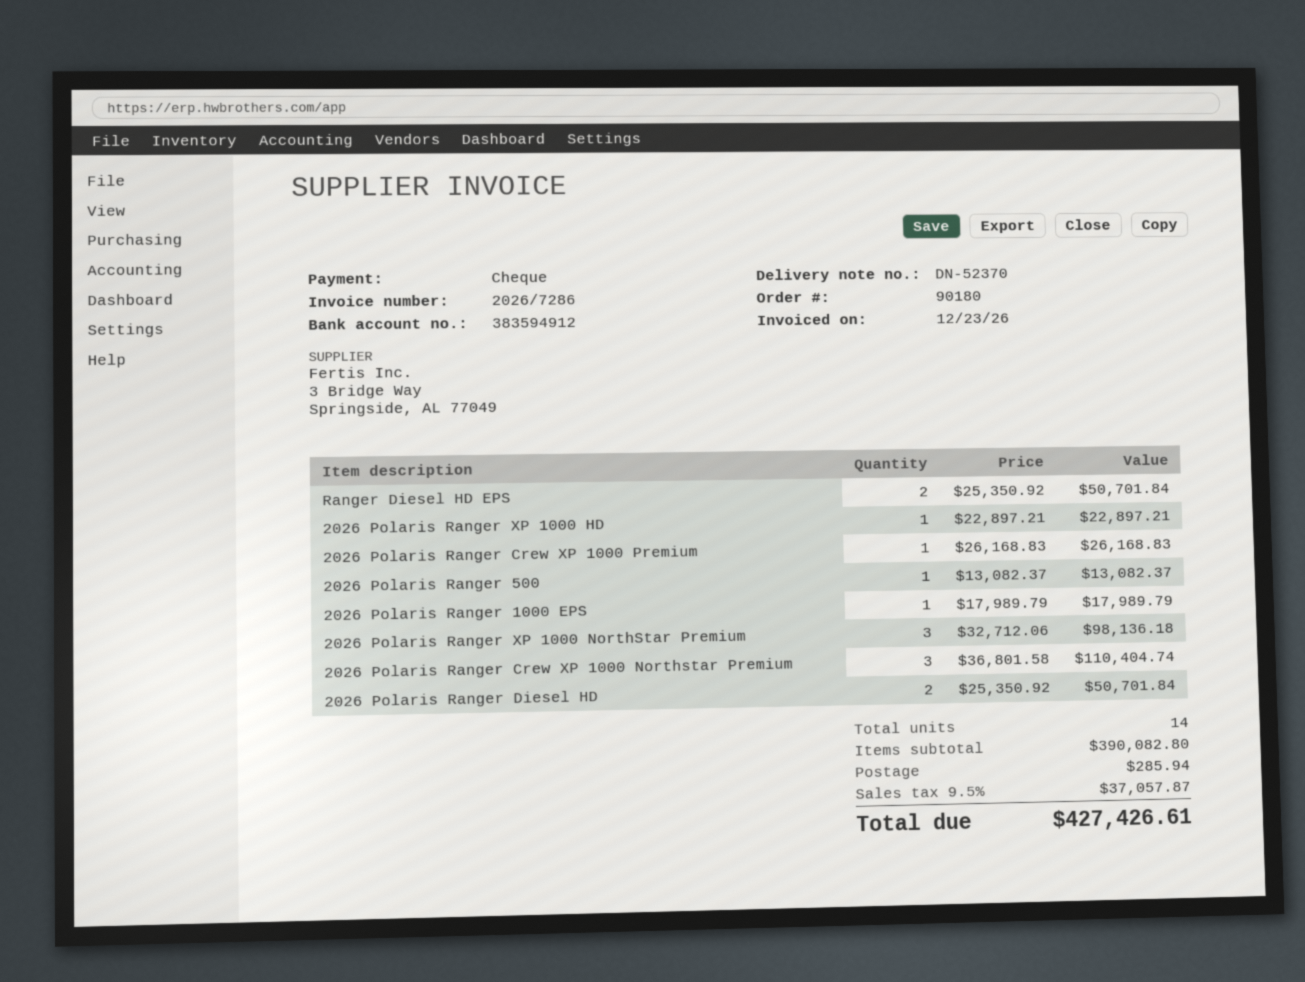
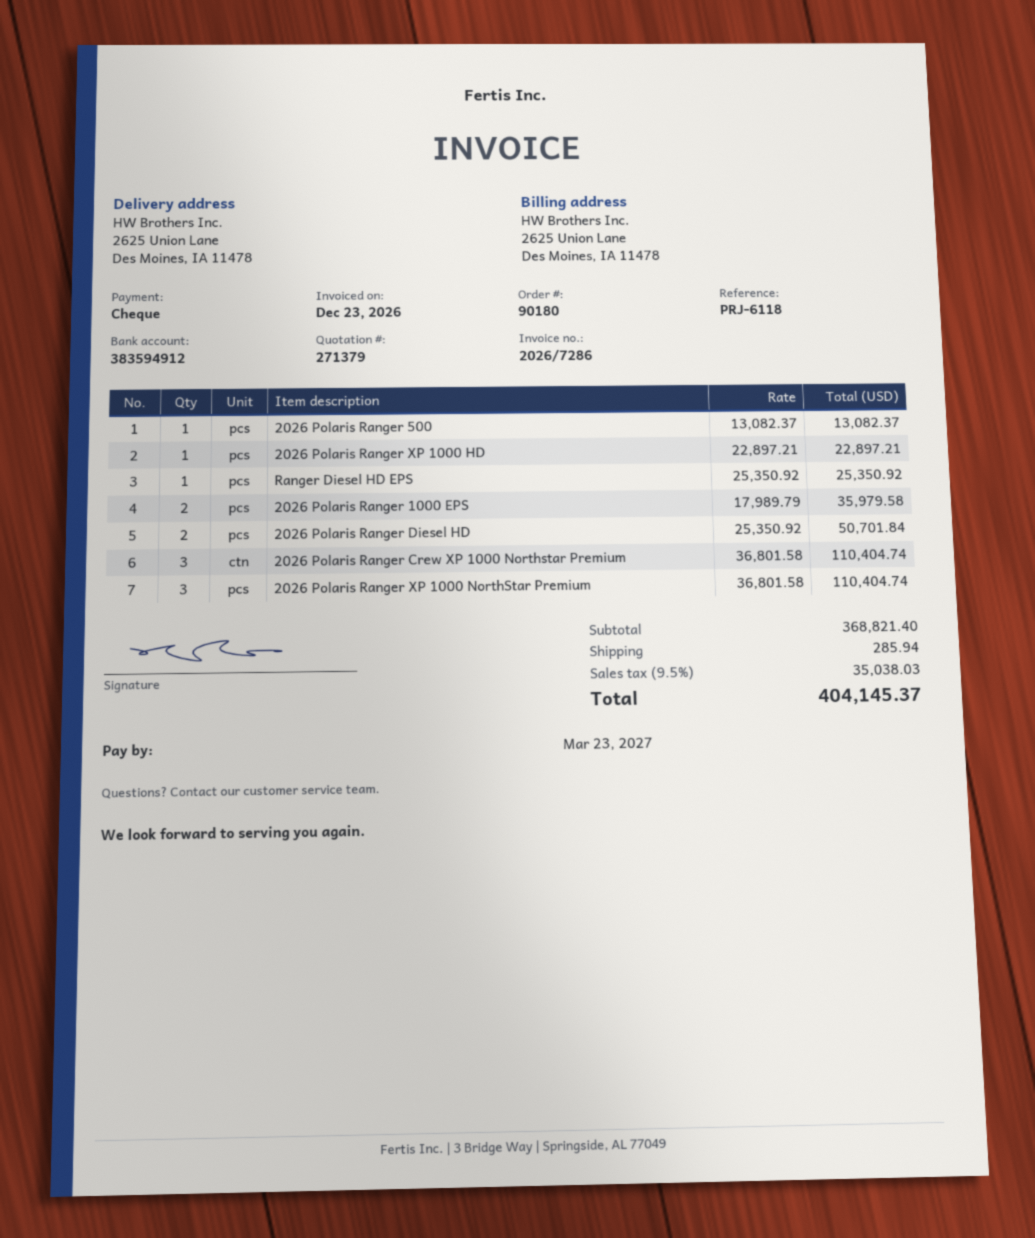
Ranger Diesel HD EPS: 2 x 25350.92 = 50701.84 -> 1 x 25350.92 = 25350.92
2026 Polaris Ranger Crew XP 1000 Premium: 1 x 26168.83 = 26168.83 -> none
2026 Polaris Ranger 1000 EPS: 1 x 17989.79 = 17989.79 -> 2 x 17989.79 = 35979.58
2026 Polaris Ranger XP 1000 NorthStar Premium: 3 x 32712.06 = 98136.18 -> 3 x 36801.58 = 110404.74
subtotal: 390082.80 -> 368821.40
tax: 9.5% = 37057.87 -> 9.5% = 35038.03
total: 427426.61 -> 404145.37

